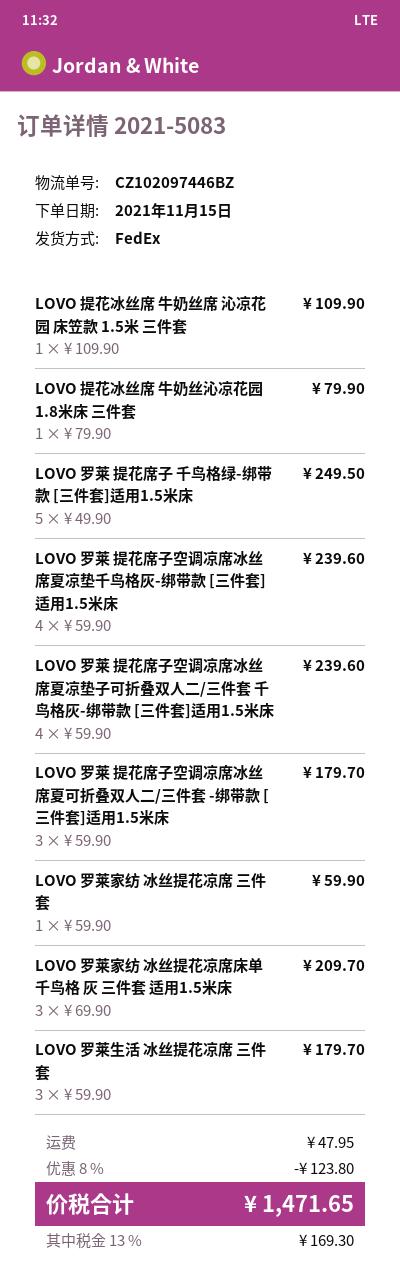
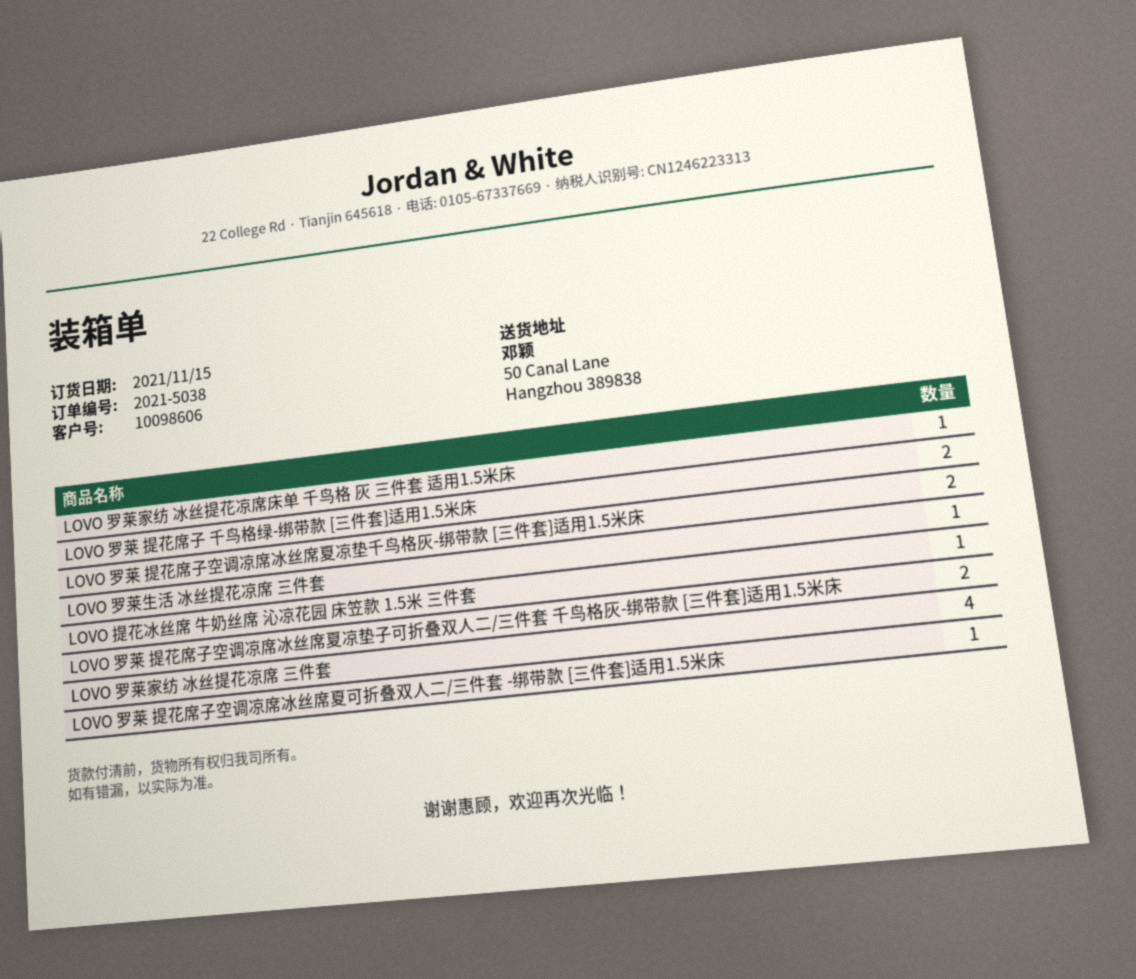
order number: 2021-5083 -> 2021-5038
LOVO 提花冰丝席 牛奶丝沁凉花园 1.8米床 三件套: 1 -> none
LOVO 罗莱 提花席子 千鸟格绿-绑带款 [三件套]适用1.5米床: 5 -> 2
LOVO 罗莱 提花席子空调凉席冰丝席夏凉垫千鸟格灰-绑带款 [三件套]适用1.5米床: 4 -> 2
LOVO 罗莱 提花席子空调凉席冰丝席夏凉垫子可折叠双人二/三件套 千鸟格灰-绑带款 [三件套]适用1.5米床: 4 -> 2
LOVO 罗莱 提花席子空调凉席冰丝席夏可折叠双人二/三件套 -绑带款 [三件套]适用1.5米床: 3 -> 1
LOVO 罗莱家纺 冰丝提花凉席 三件套: 1 -> 4
LOVO 罗莱家纺 冰丝提花凉席床单 千鸟格 灰 三件套 适用1.5米床: 3 -> 1
LOVO 罗莱生活 冰丝提花凉席 三件套: 3 -> 1

